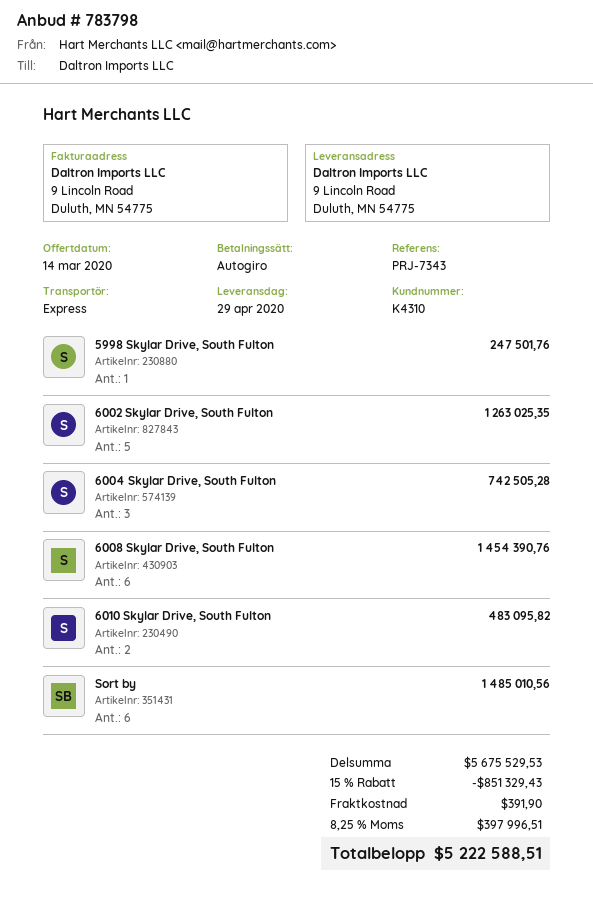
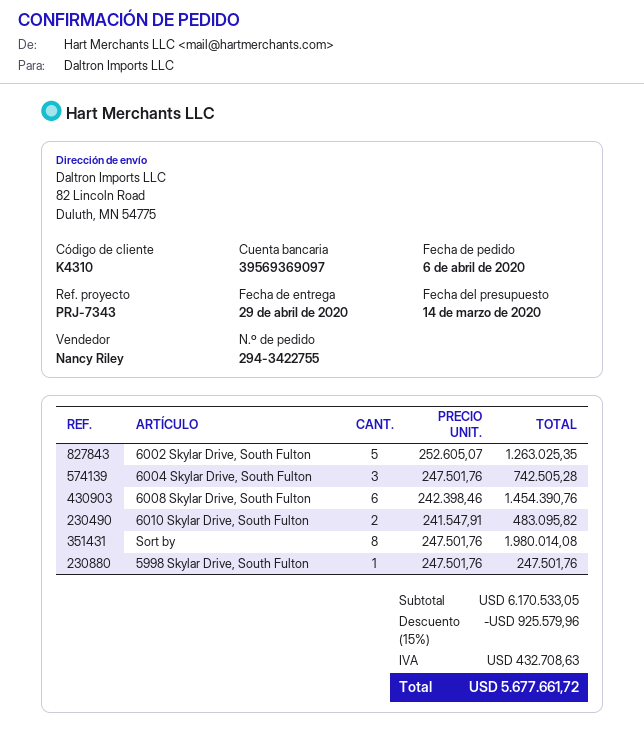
ship to: 9 Lincoln Road, Duluth, MN 54775 -> 82 Lincoln Road, Duluth, MN 54775
Sort by: 6 for 1485010.56 -> 8 for 1980014.08
subtotal: 5675529.53 -> 6170533.05
discount: 15% = 851329.43 -> 15% = 925579.96
shipping: 391.90 -> none
tax: 397996.51 -> 432708.63
total: 5222588.51 -> 5677661.72

